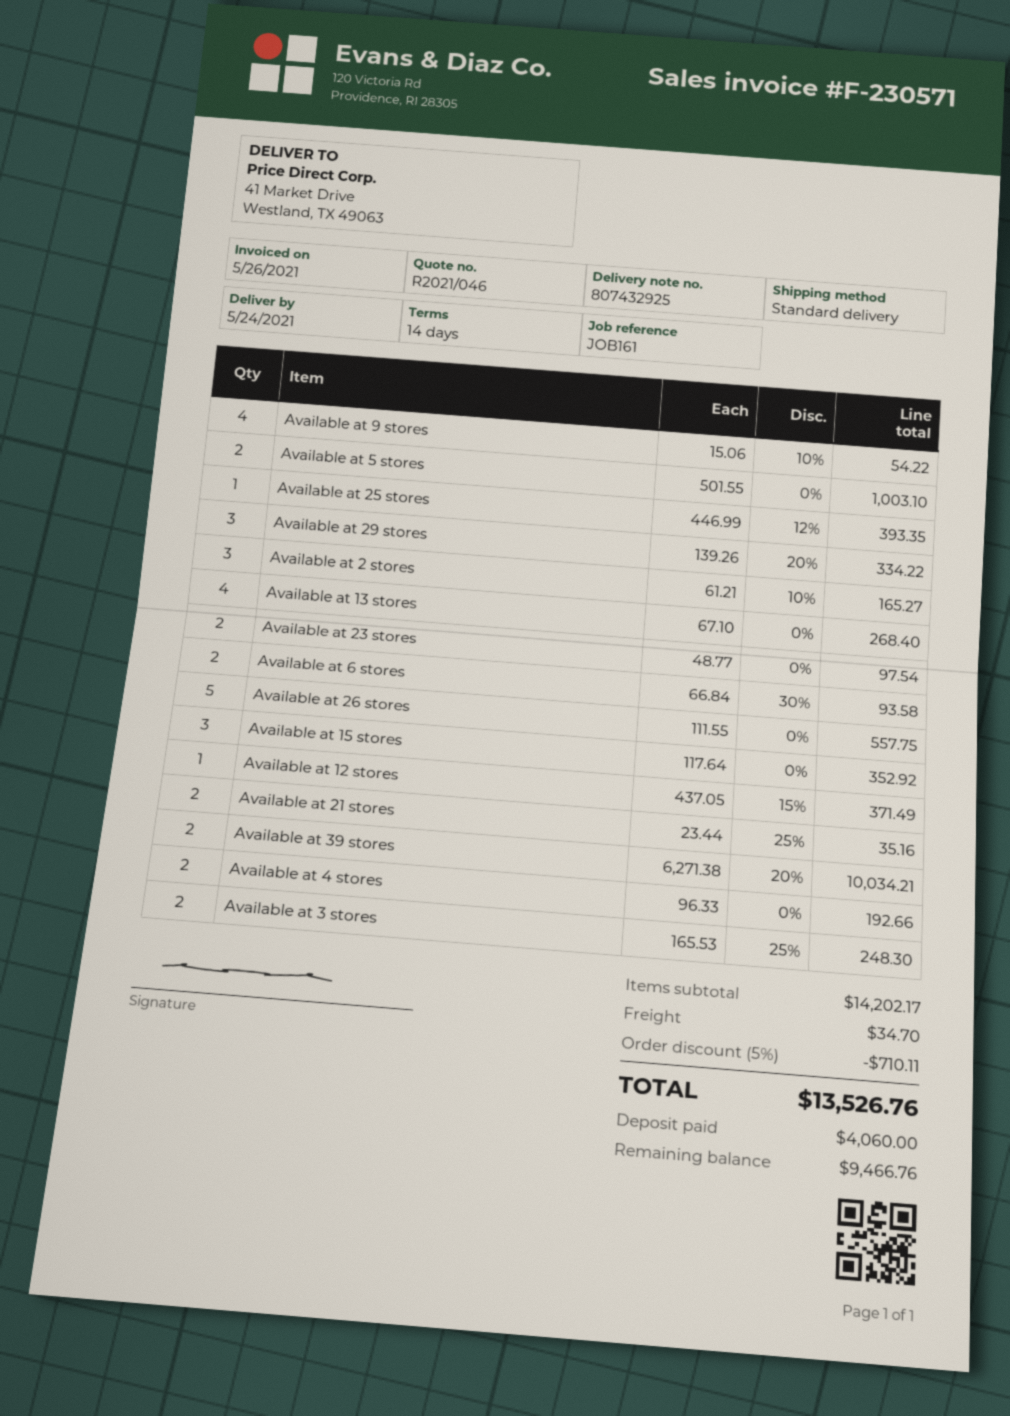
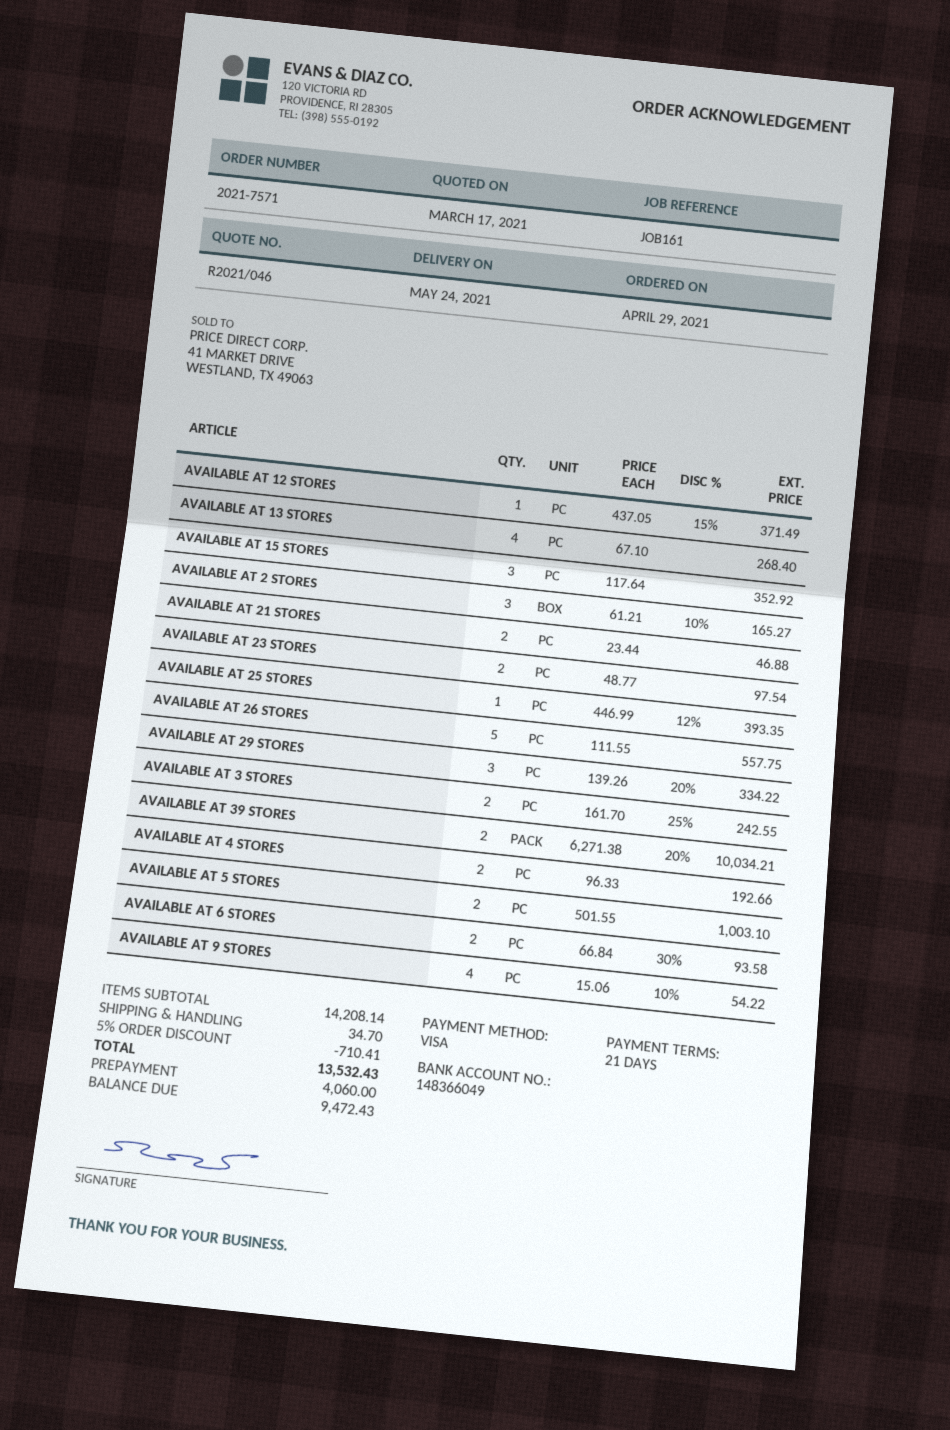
payment terms: 14 days -> 21 days
Available at 21 stores: 2 x 23.44 - 25% = 35.16 -> 2 x 23.44 = 46.88
Available at 3 stores: 2 x 165.53 - 25% = 248.30 -> 2 x 161.70 - 25% = 242.55
subtotal: 14202.17 -> 14208.14
discount: 5% = 710.11 -> 5% = 710.41
total: 13526.76 -> 13532.43
balance: 9466.76 -> 9472.43

